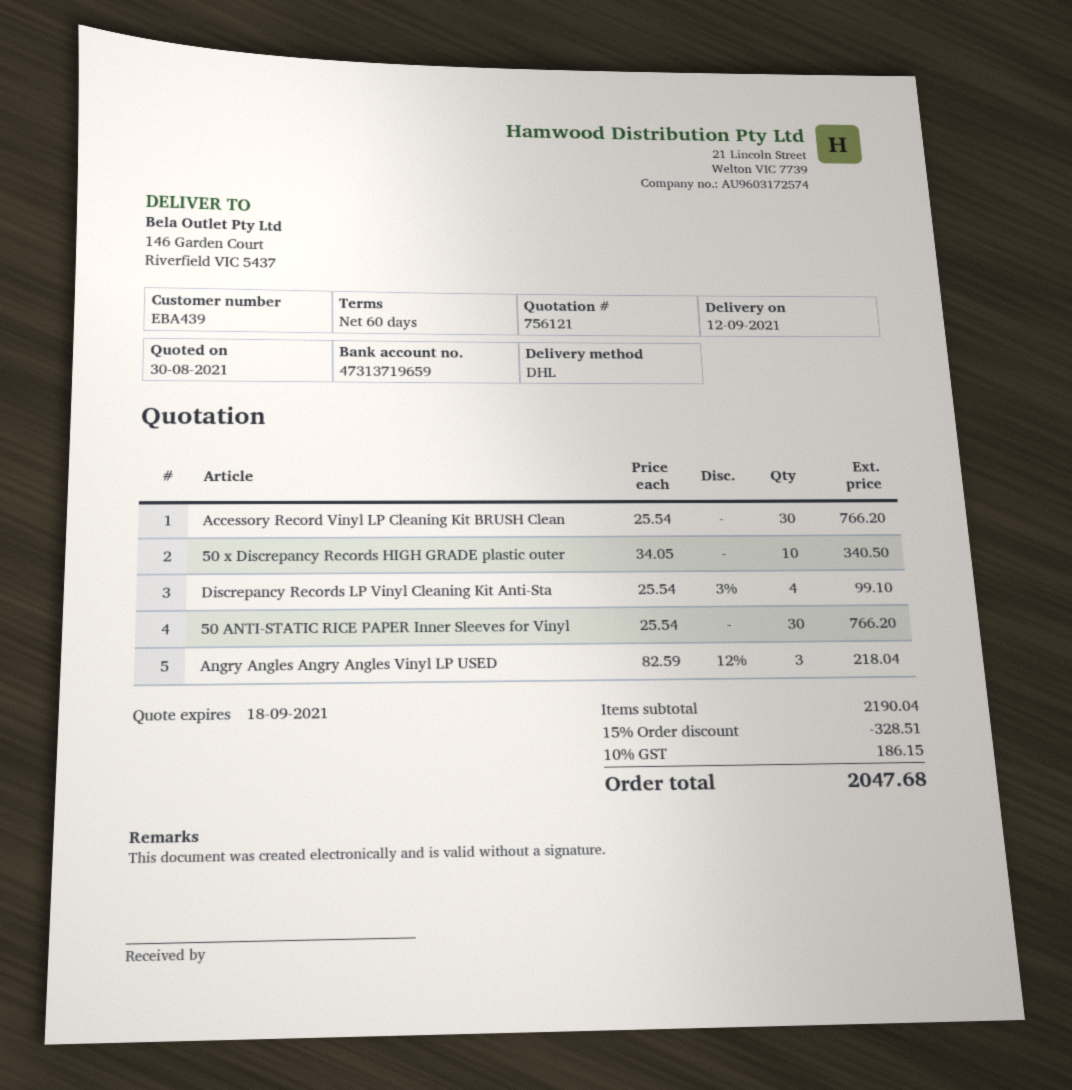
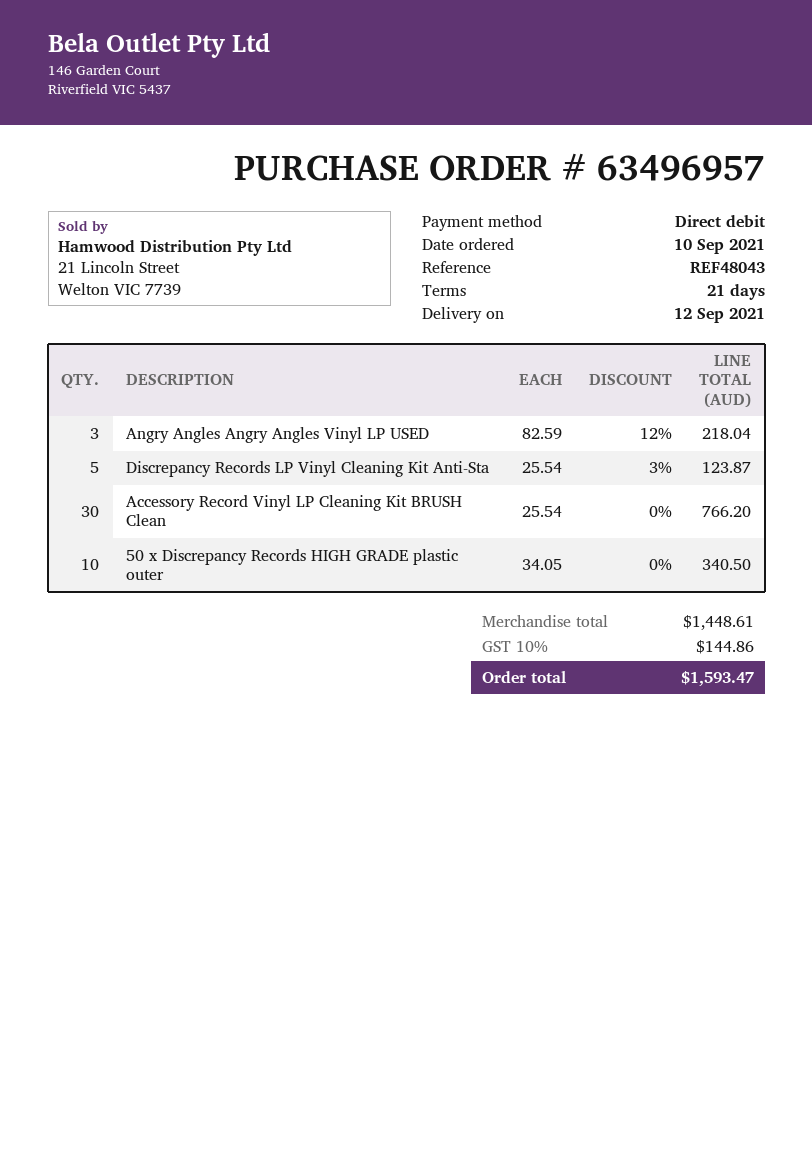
payment terms: 60 days -> 21 days
Discrepancy Records LP Vinyl Cleaning Kit Anti-Sta: 4 x 25.54 - 3% = 99.10 -> 5 x 25.54 - 3% = 123.87
50 ANTI-STATIC RICE PAPER Inner Sleeves for Vinyl: 30 x 25.54 = 766.20 -> none
subtotal: 2190.04 -> 1448.61
discount: 15% = 328.51 -> none
tax: 10% = 186.15 -> 10% = 144.86
total: 2047.68 -> 1593.47

